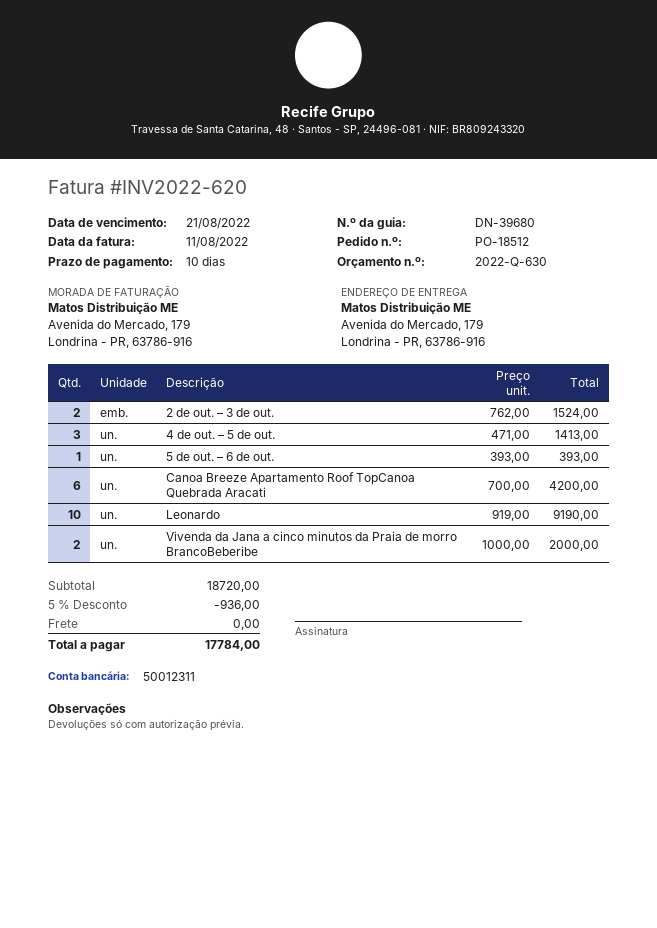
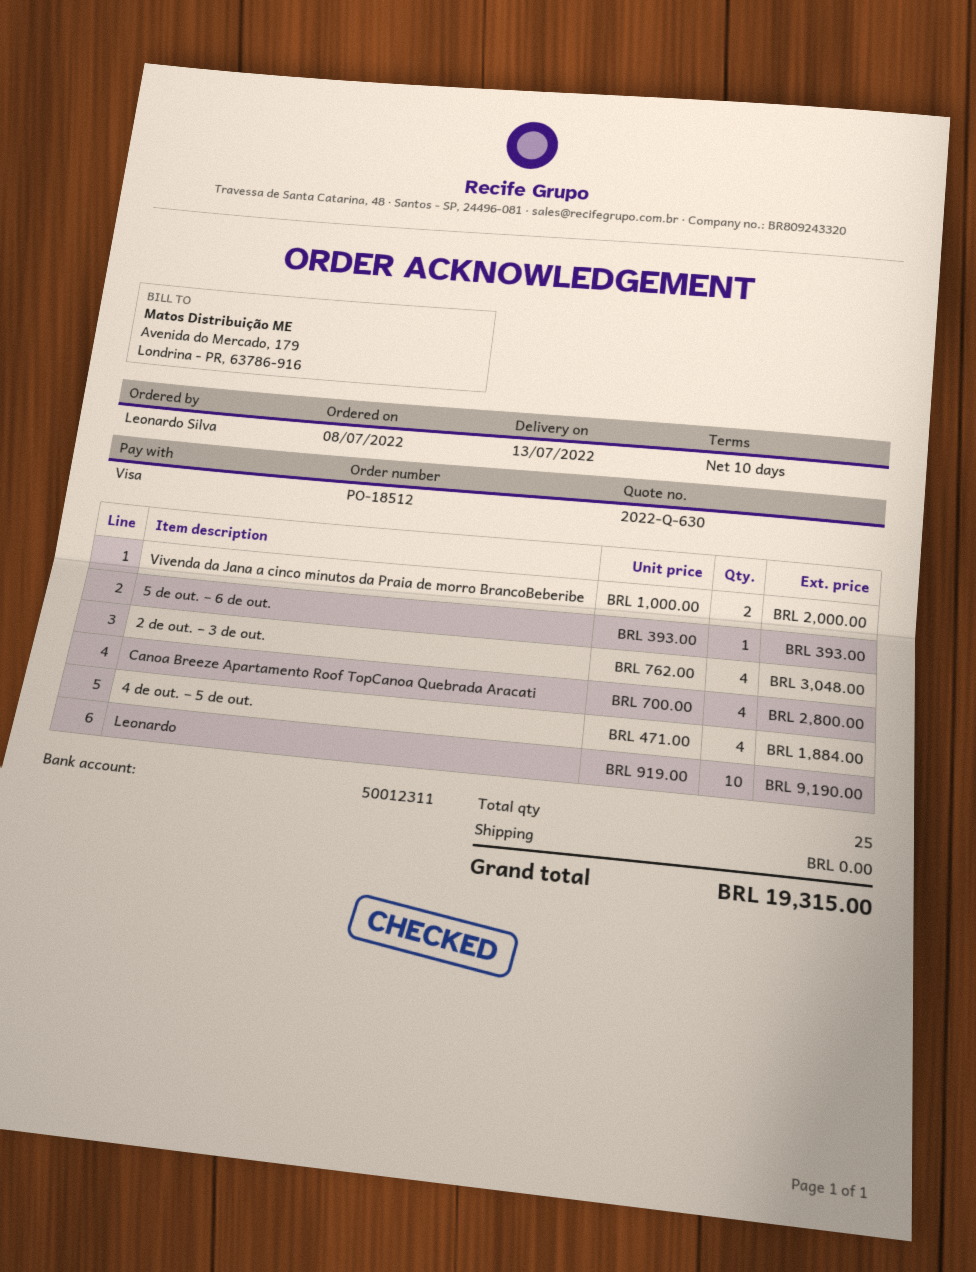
2 de out. – 3 de out.: 2 x 762.00 = 1524.00 -> 4 x 762.00 = 3048.00
4 de out. – 5 de out.: 3 x 471.00 = 1413.00 -> 4 x 471.00 = 1884.00
Canoa Breeze Apartamento Roof TopCanoa Quebrada Aracati: 6 x 700.00 = 4200.00 -> 4 x 700.00 = 2800.00
discount: 5% = 936.00 -> none
total: 17784.00 -> 19315.00

